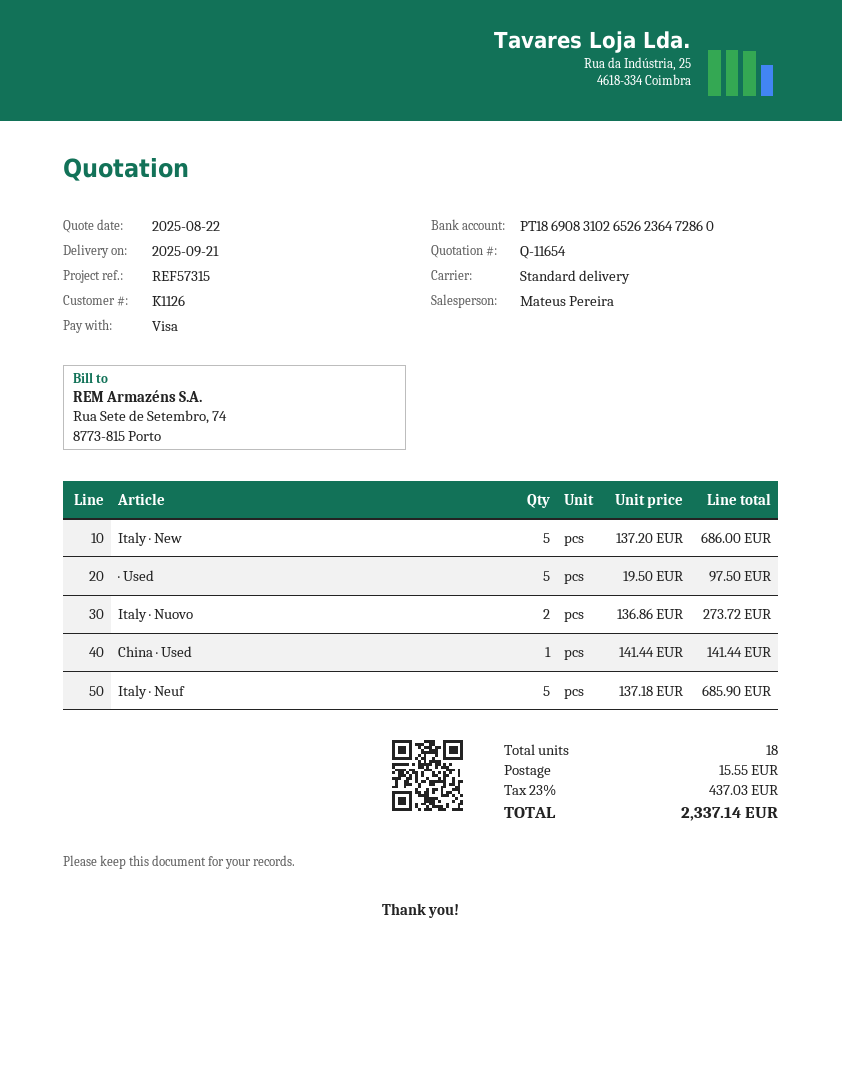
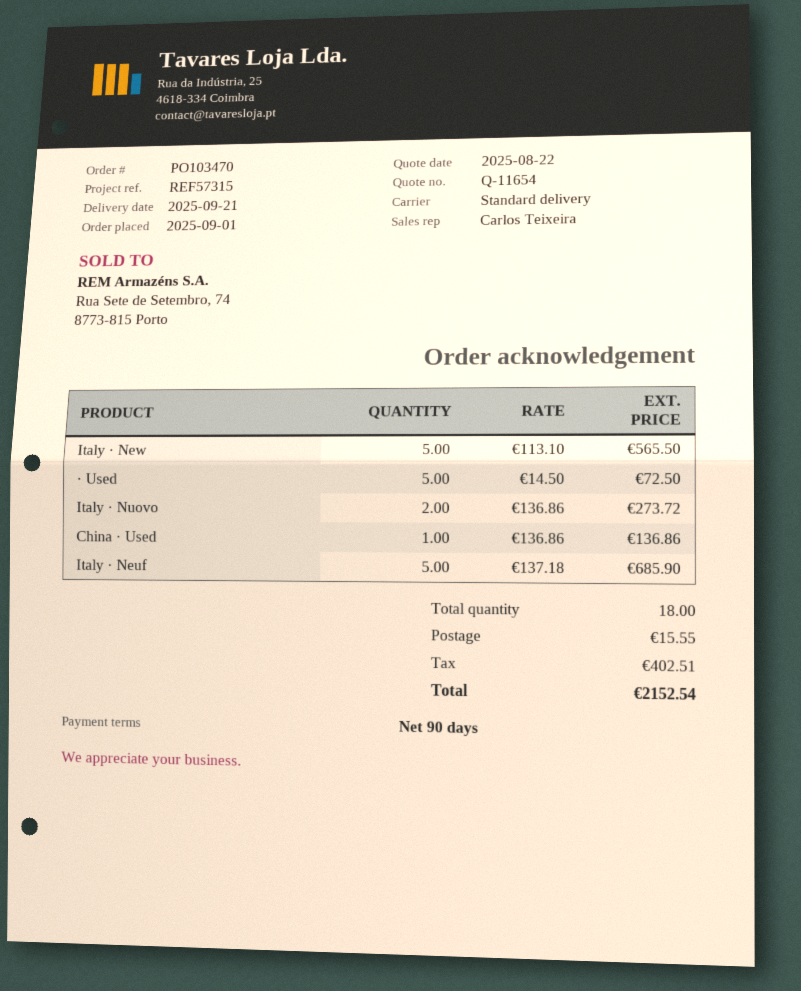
sales rep: Mateus Pereira -> Carlos Teixeira
Italy · New: 5 x 137.20 = 686.00 -> 5 x 113.10 = 565.50
· Used: 5 x 19.50 = 97.50 -> 5 x 14.50 = 72.50
China · Used: 1 x 141.44 = 141.44 -> 1 x 136.86 = 136.86
tax: 437.03 -> 402.51
total: 2337.14 -> 2152.54

